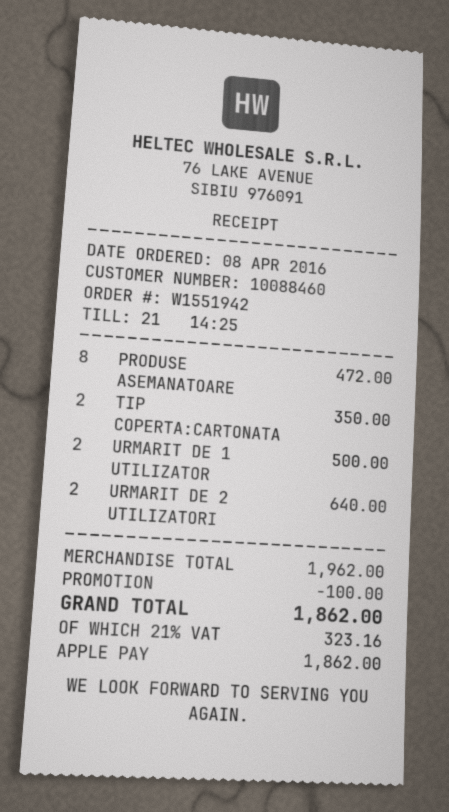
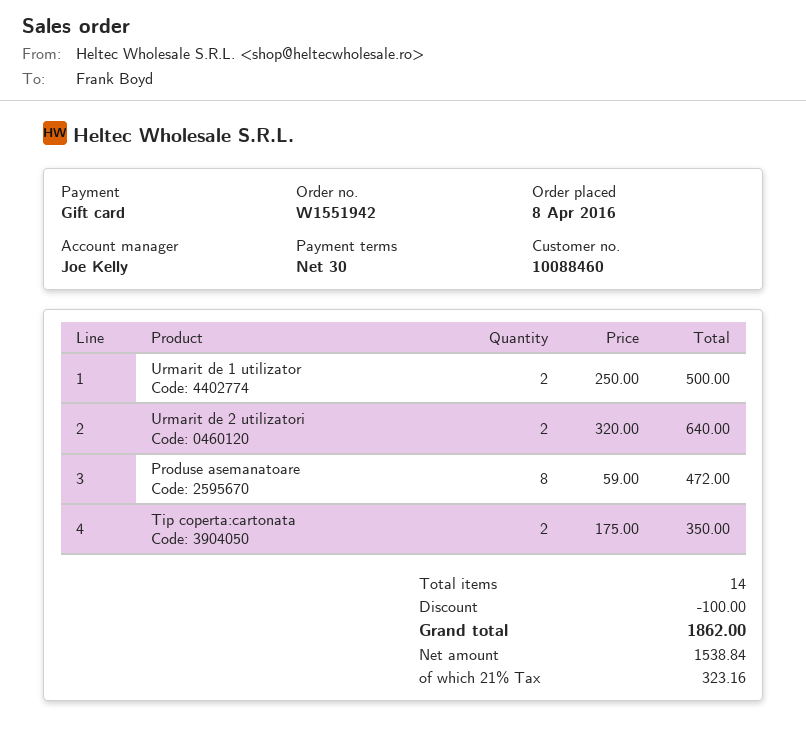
payment method: Apple Pay -> gift card

